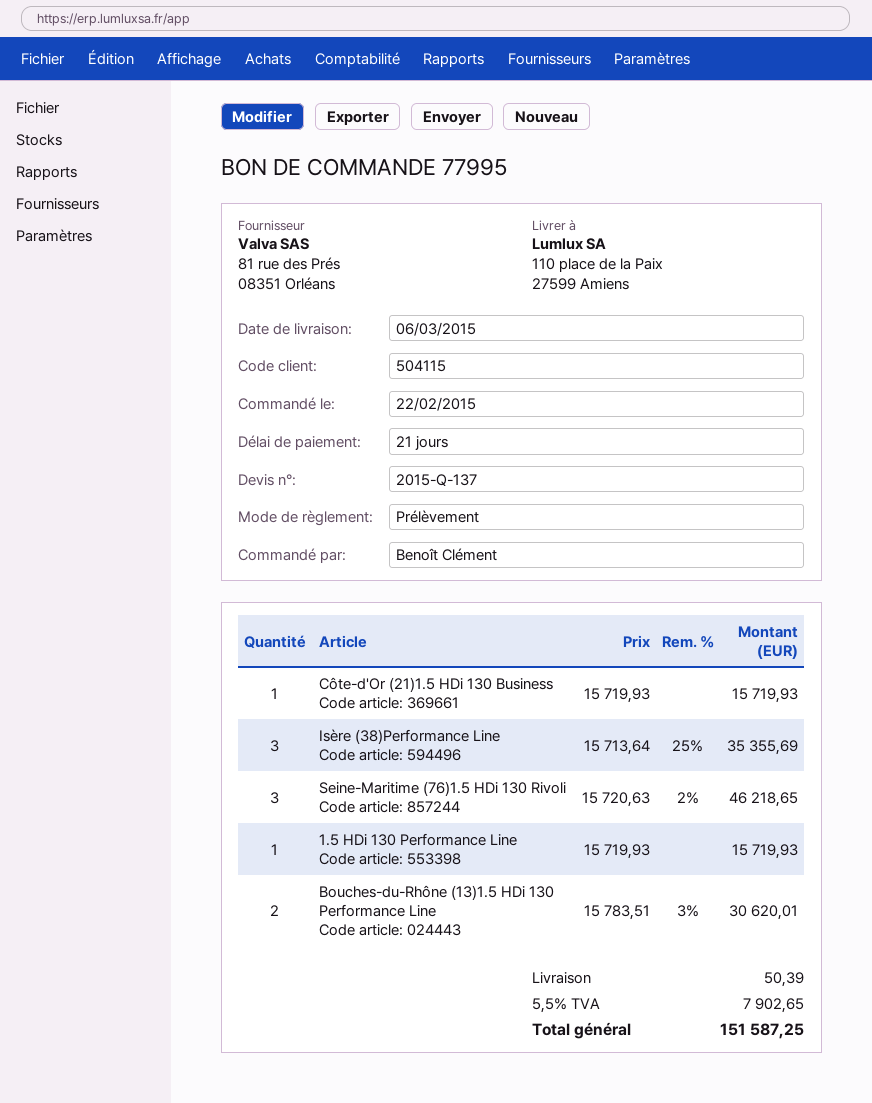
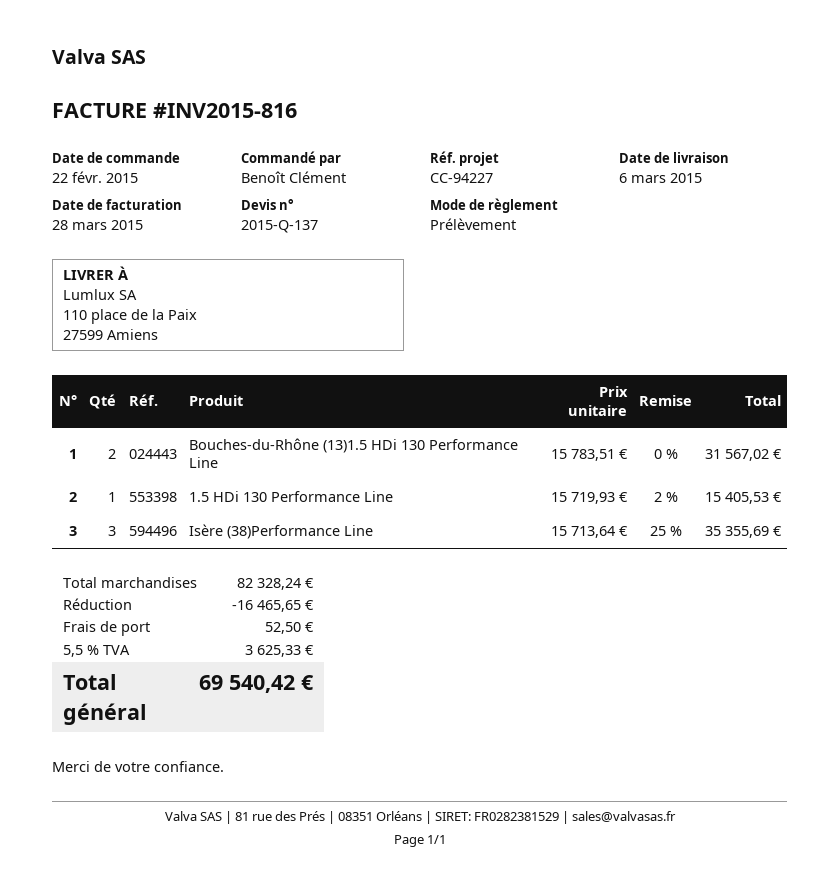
Côte-d'Or (21)1.5 HDi 130 Business: 1 x 15719.93 = 15719.93 -> none
Seine-Maritime (76)1.5 HDi 130 Rivoli: 3 x 15720.63 - 2% = 46218.65 -> none
1.5 HDi 130 Performance Line: 1 x 15719.93 = 15719.93 -> 1 x 15719.93 - 2% = 15405.53
Bouches-du-Rhône (13)1.5 HDi 130 Performance Line: 2 x 15783.51 - 3% = 30620.01 -> 2 x 15783.51 = 31567.02
discount: none -> 16465.65
shipping: 50.39 -> 52.50
tax: 5.5% = 7902.65 -> 5.5% = 3625.33
total: 151587.25 -> 69540.42

